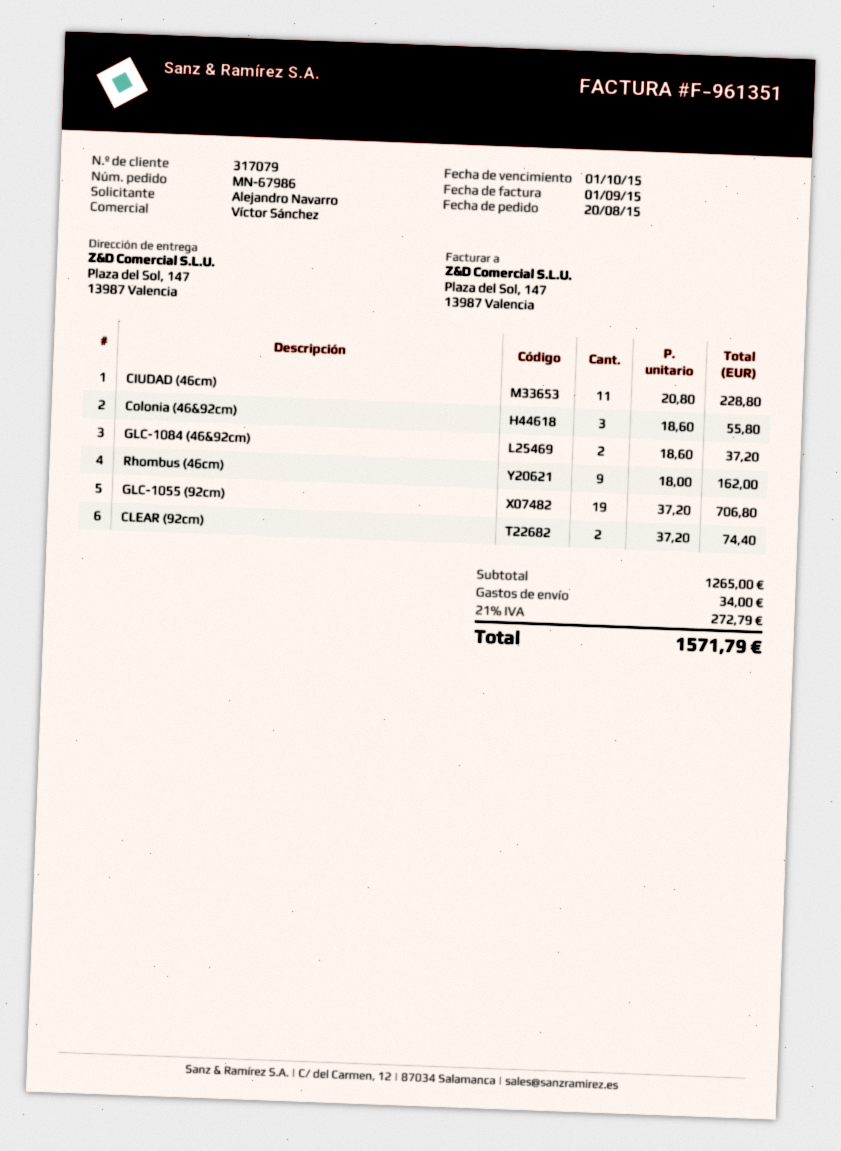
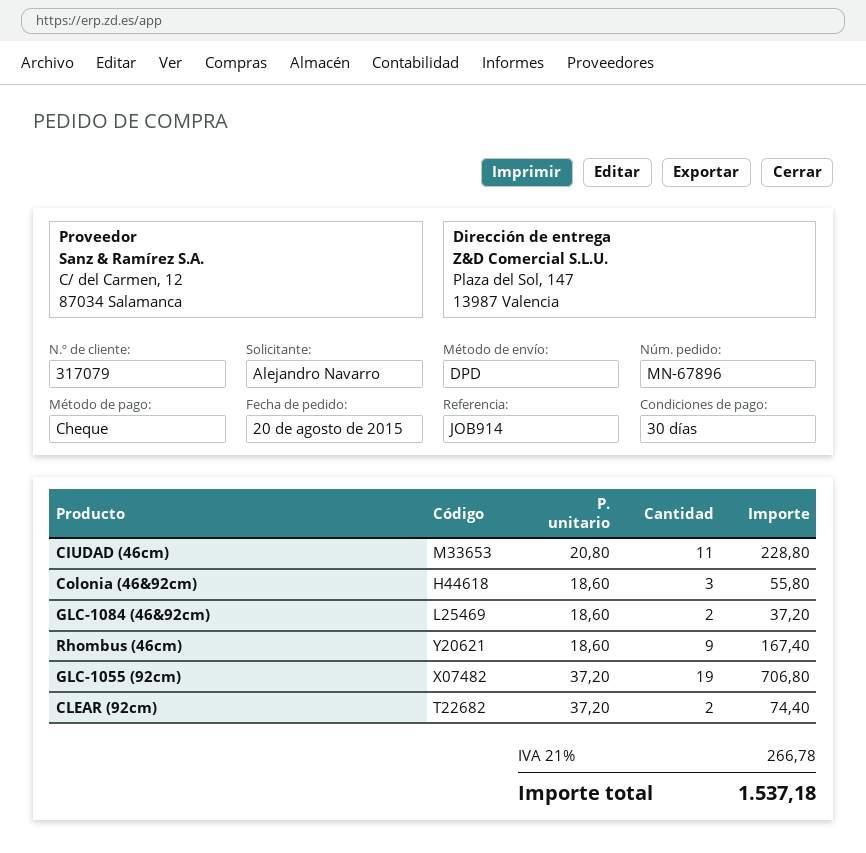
order number: MN-67986 -> MN-67896
Rhombus (46cm): 9 x 18.00 = 162.00 -> 9 x 18.60 = 167.40
shipping: 34.00 -> none
tax: 21% = 272.79 -> 21% = 266.78
total: 1571.79 -> 1537.18

